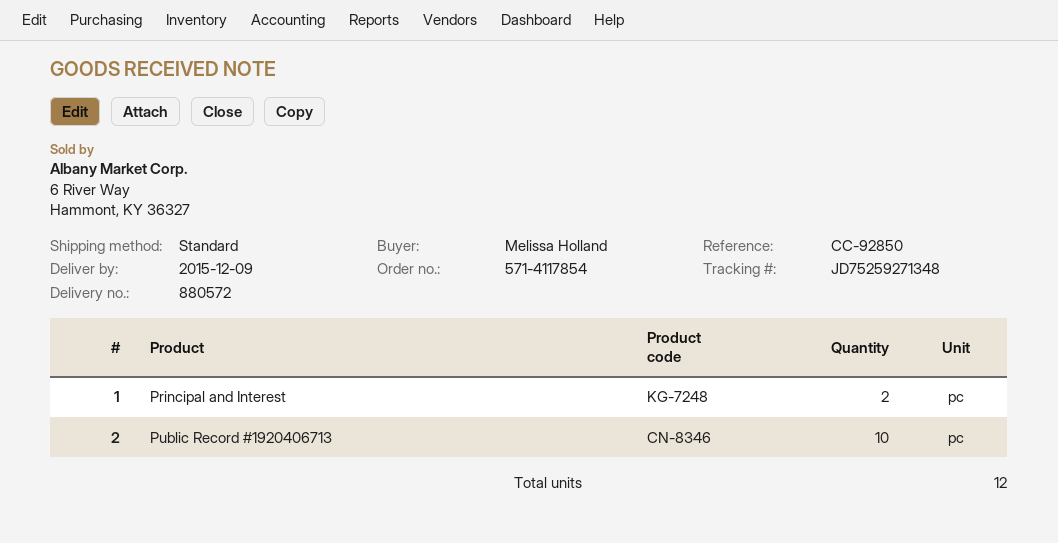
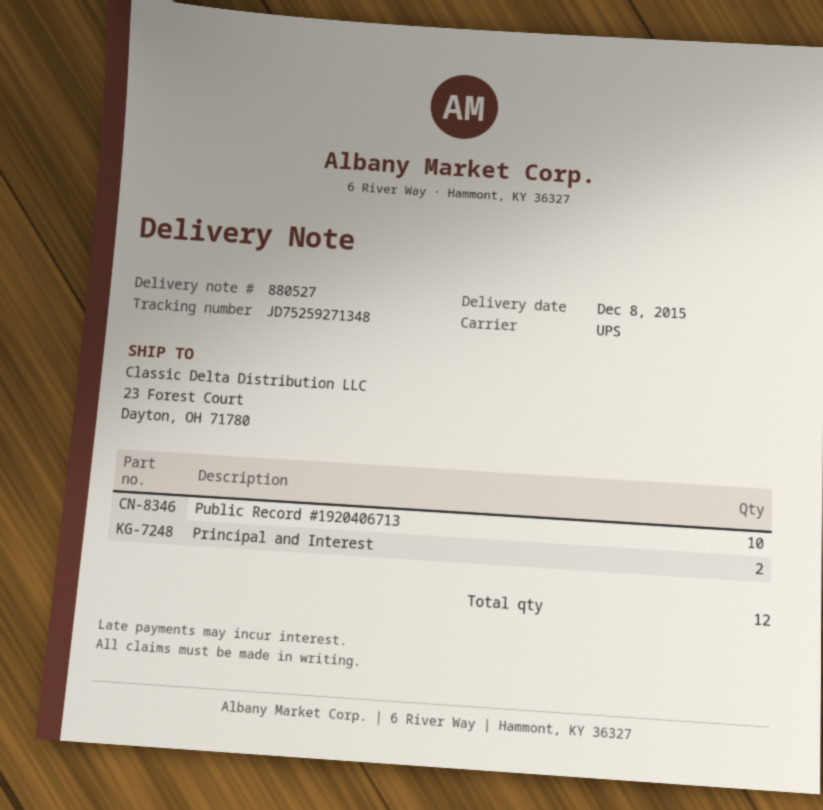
delivery note number: 880572 -> 880527
delivery date: 2015-12-09 -> 2015-12-08
shipping method: standard -> UPS

